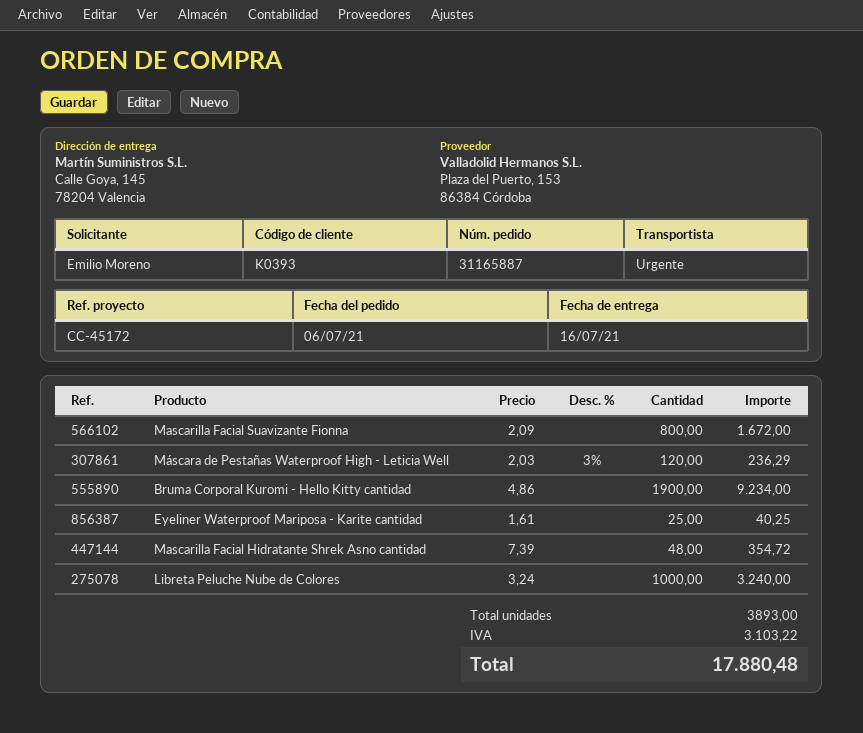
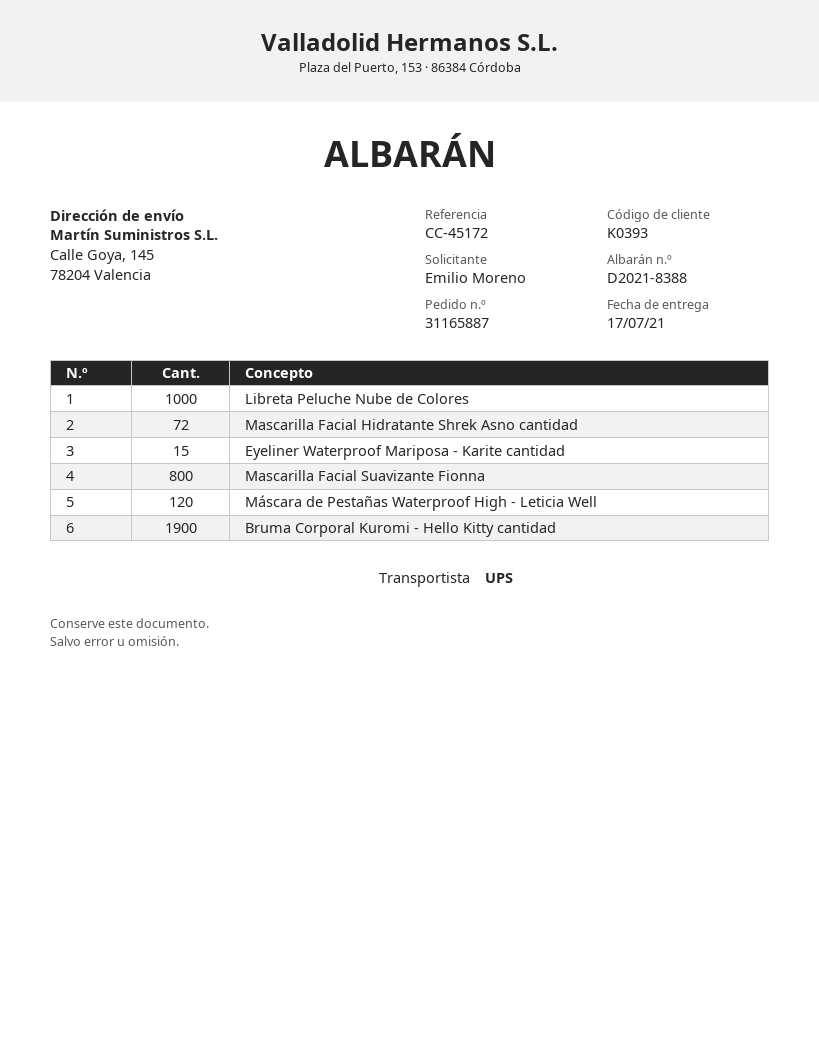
delivery date: 2021-07-16 -> 2021-07-17
shipping method: express -> UPS
Eyeliner Waterproof Mariposa - Karite cantidad: 25 -> 15
Mascarilla Facial Hidratante Shrek Asno cantidad: 48 -> 72

